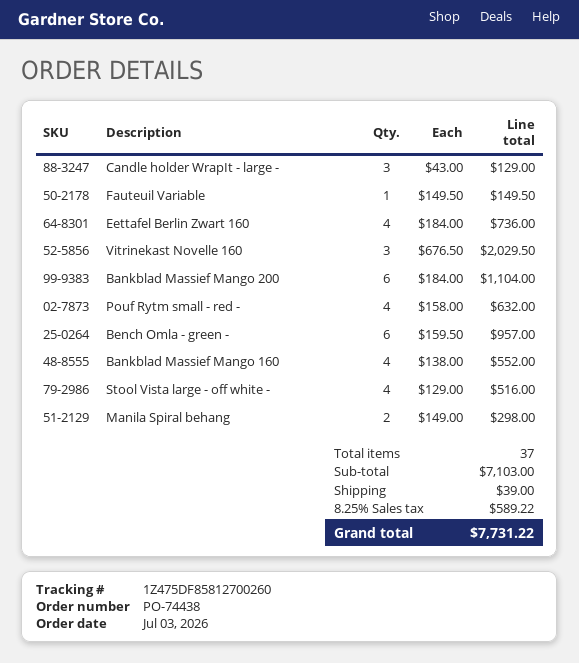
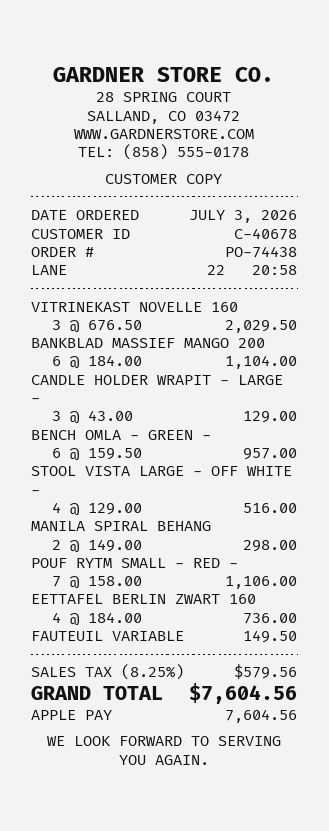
Pouf Rytm small - red -: 4 x 158.00 = 632.00 -> 7 x 158.00 = 1106.00
Bankblad Massief Mango 160: 4 x 138.00 = 552.00 -> none
shipping: 39.00 -> none
tax: 8.25% = 589.22 -> 8.25% = 579.56
total: 7731.22 -> 7604.56

